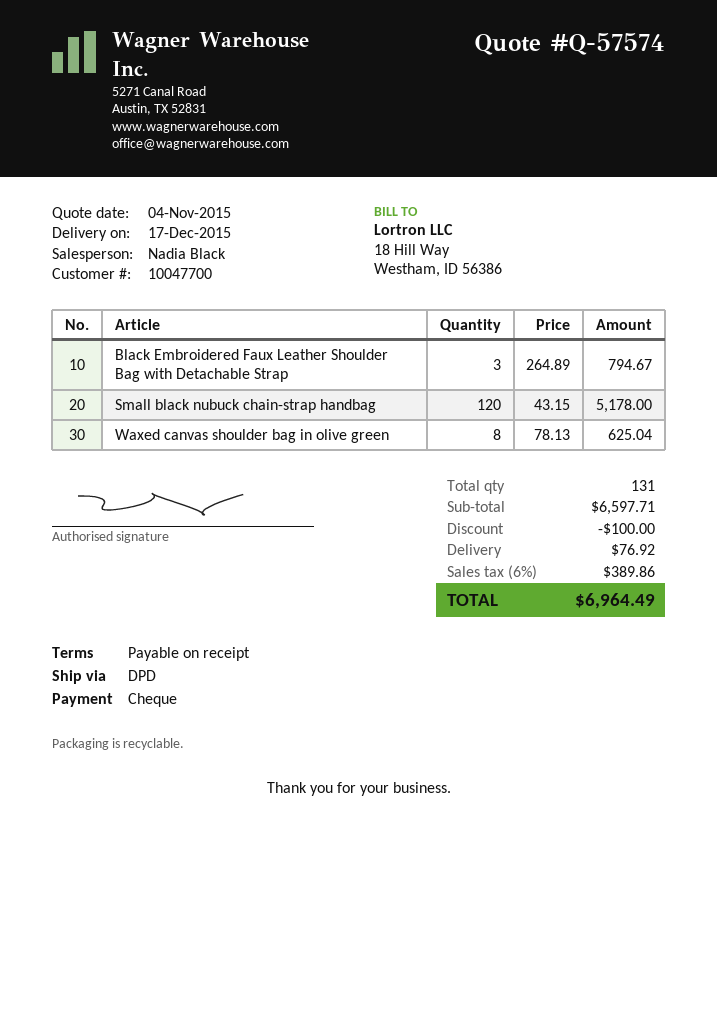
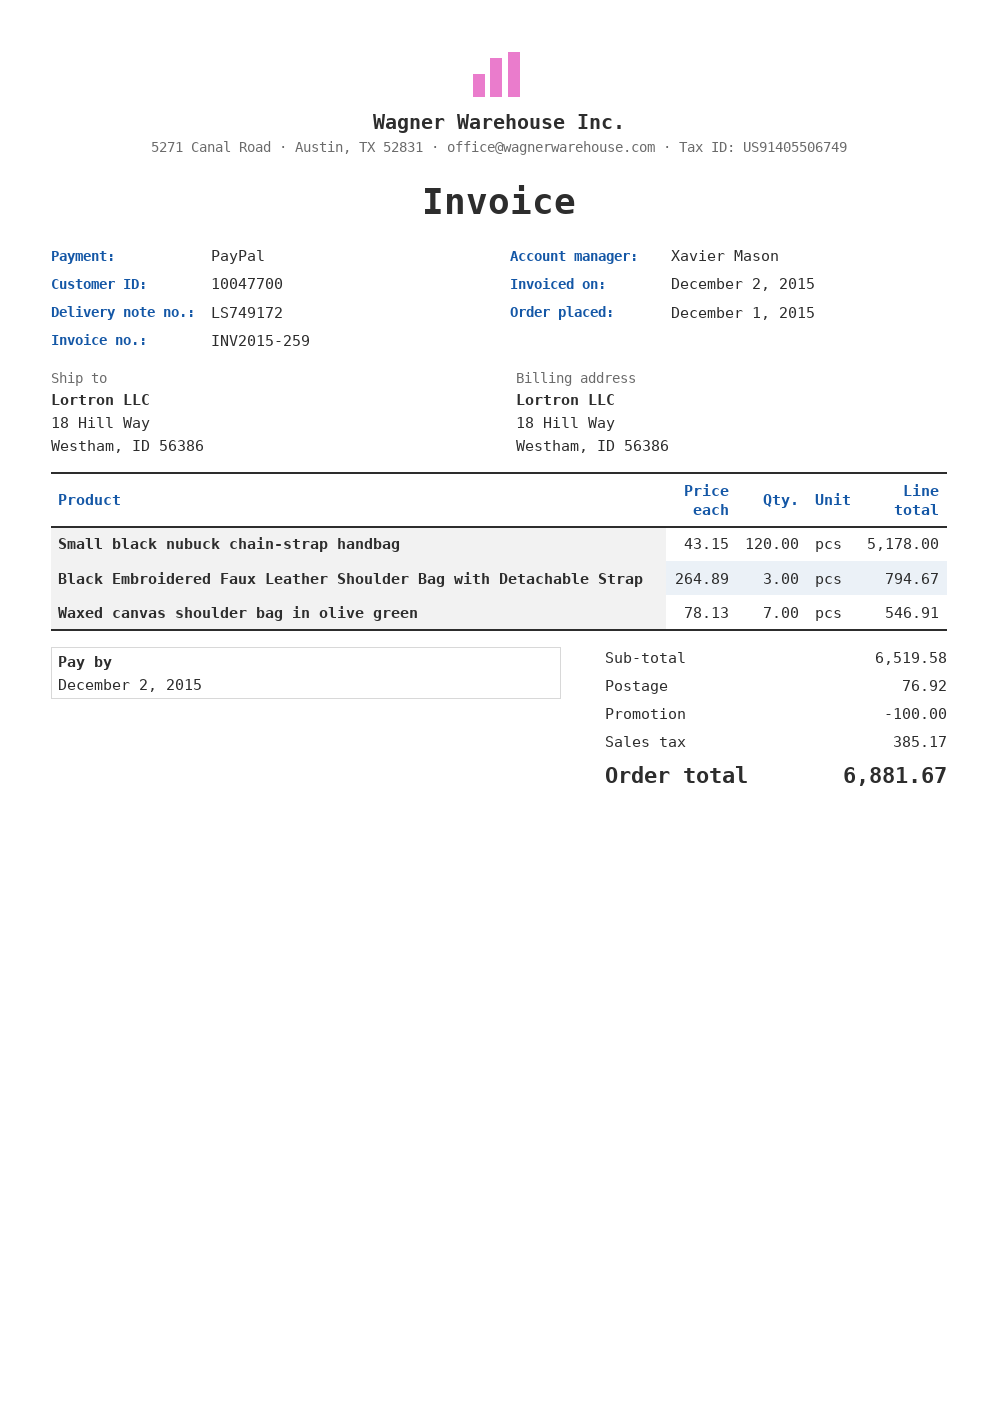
sales rep: Nadia Black -> Xavier Mason
payment method: cheque -> PayPal
Waxed canvas shoulder bag in olive green: 8 x 78.13 = 625.04 -> 7 x 78.13 = 546.91
subtotal: 6597.71 -> 6519.58
tax: 389.86 -> 385.17
total: 6964.49 -> 6881.67

